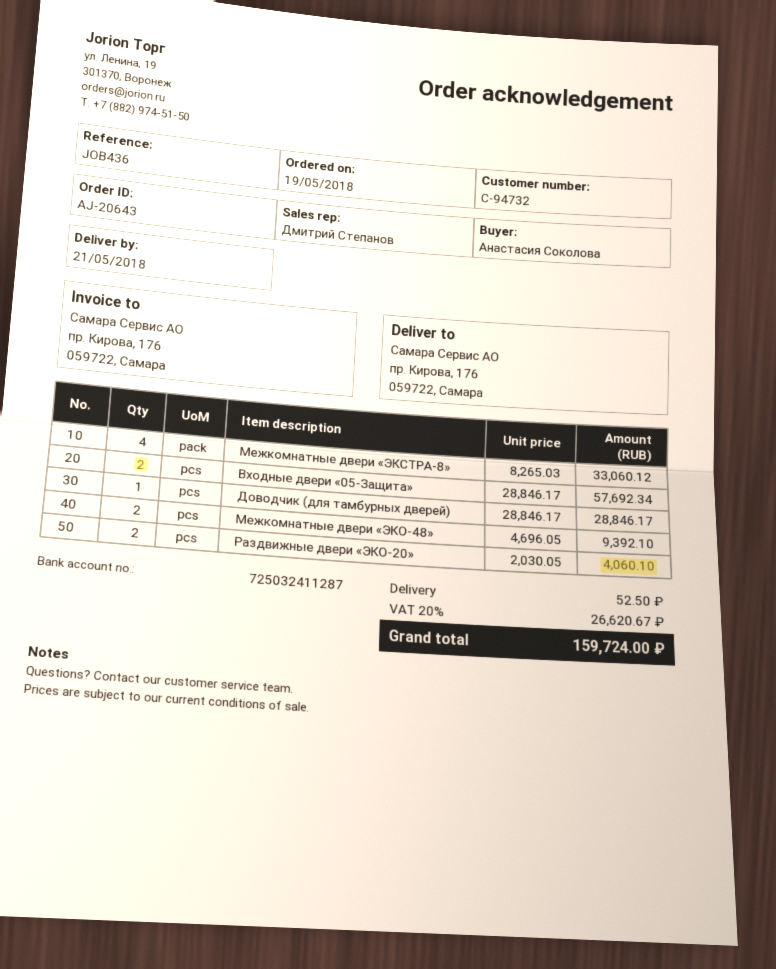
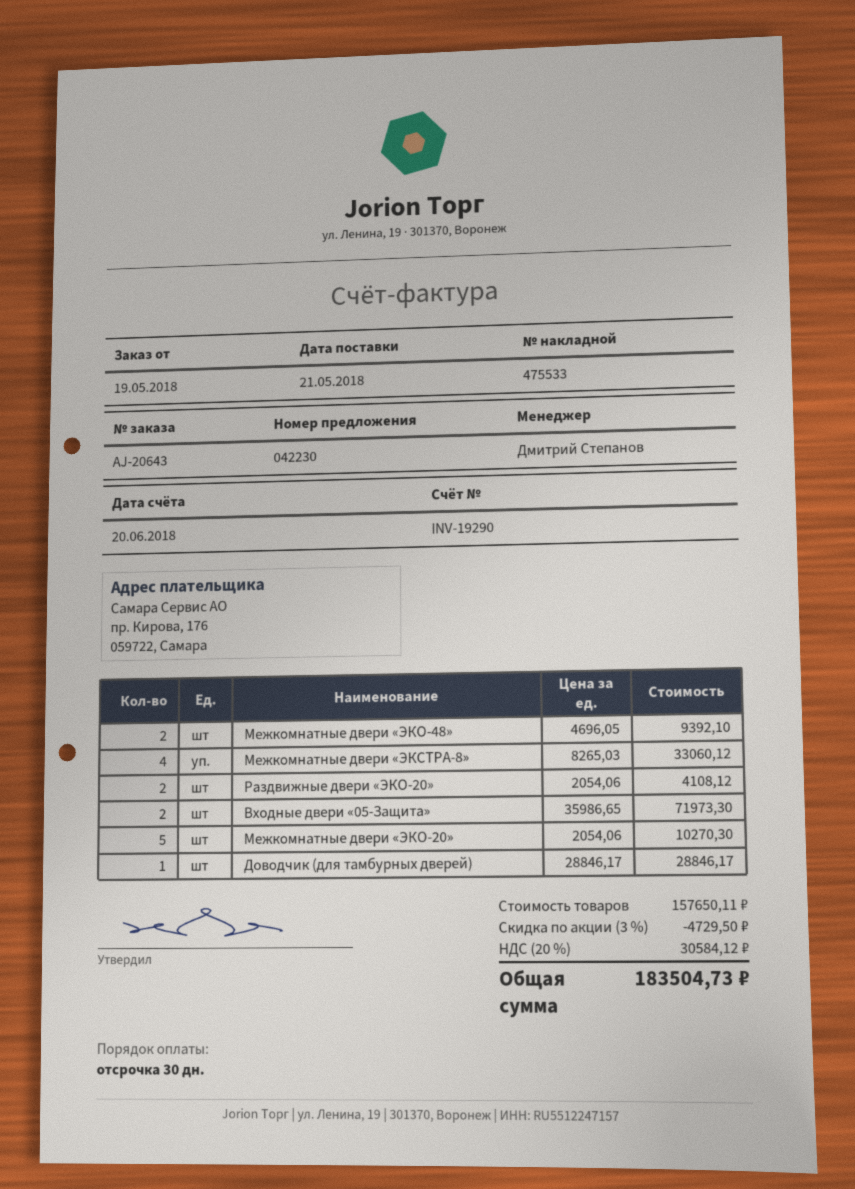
Входные двери «05-Защита»: 2 x 28846.17 = 57692.34 -> 2 x 35986.65 = 71973.30
Раздвижные двери «ЭКО-20»: 2 x 2030.05 = 4060.10 -> 2 x 2054.06 = 4108.12
Межкомнатные двери «ЭКО-20»: none -> 5 x 2054.06 = 10270.30
discount: none -> 3% = 4729.50
shipping: 52.50 -> none
tax: 20% = 26620.67 -> 20% = 30584.12
total: 159724.00 -> 183504.73

